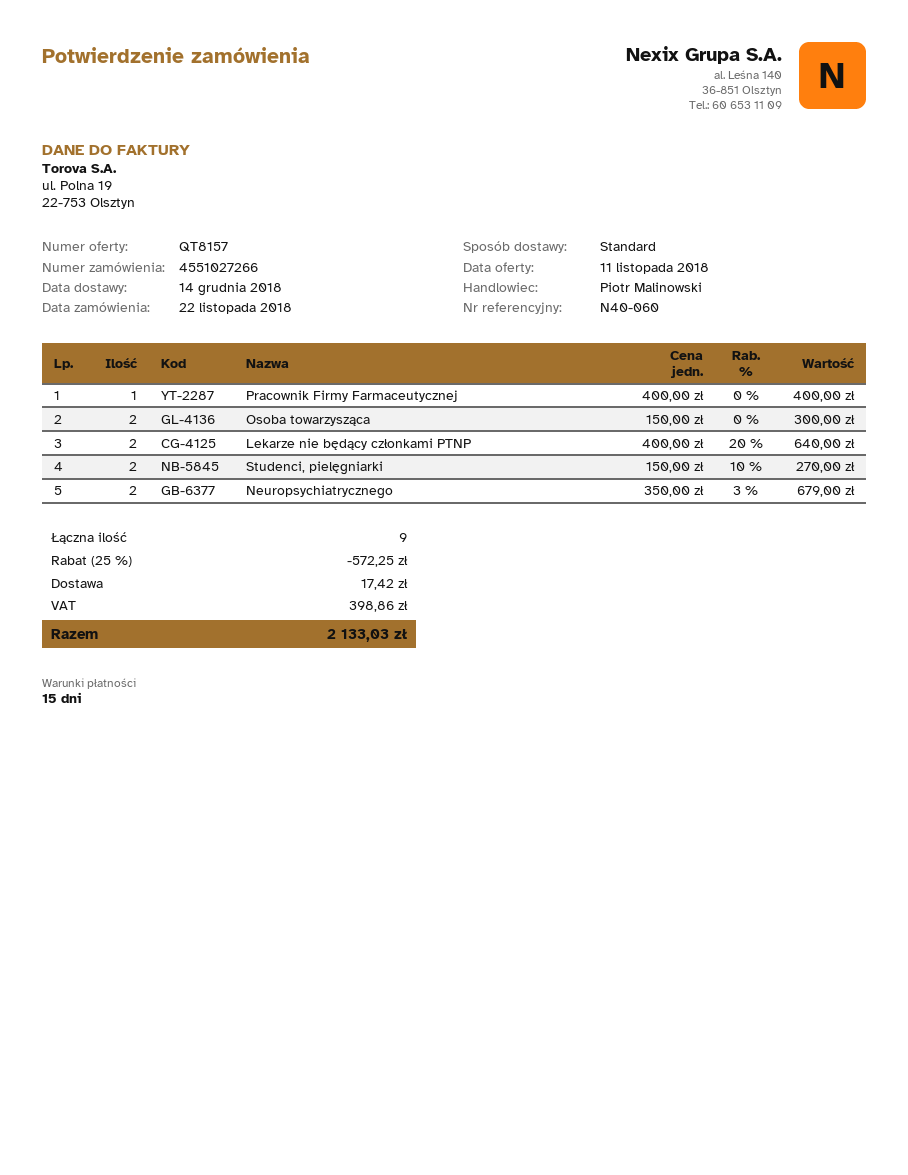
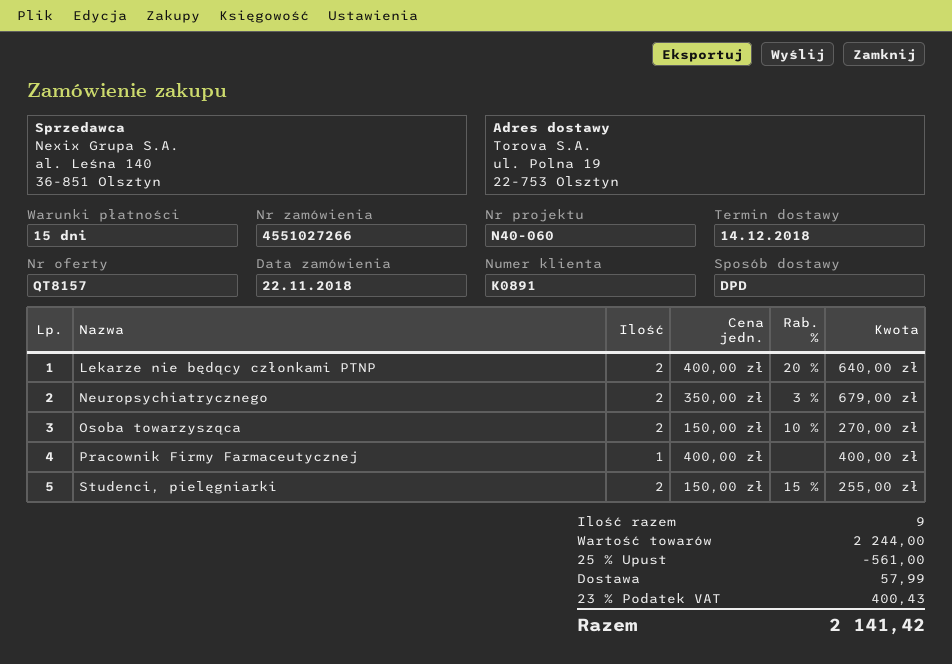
shipping method: standard -> DPD
Osoba towarzysząca: 2 x 150.00 = 300.00 -> 2 x 150.00 - 10% = 270.00
Studenci, pielęgniarki: 2 x 150.00 - 10% = 270.00 -> 2 x 150.00 - 15% = 255.00
discount: 25% = 572.25 -> 25% = 561.00
shipping: 17.42 -> 57.99
tax: 398.86 -> 400.43
total: 2133.03 -> 2141.42

